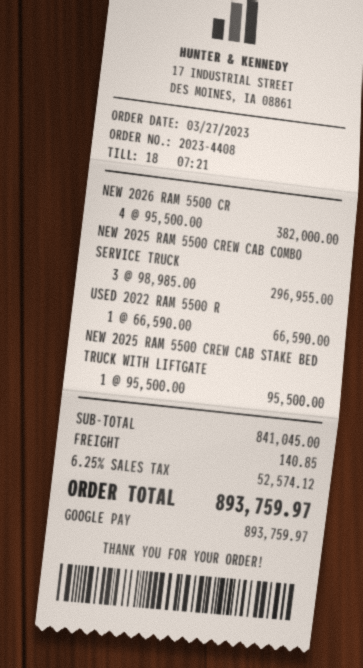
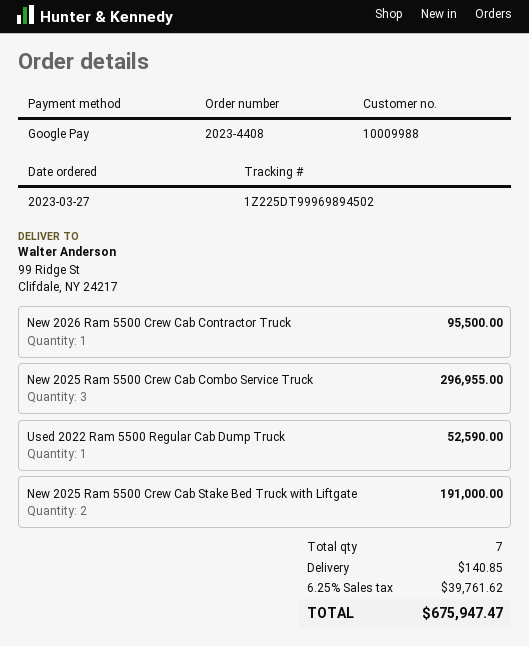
NEW 2026 RAM 5500 CR: 4 for 382000.00 -> 1 for 95500.00
USED 2022 RAM 5500 R: 1 for 66590.00 -> 1 for 52590.00
NEW 2025 RAM 5500 CREW CAB STAKE BED TRUCK WITH LIFTGATE: 1 for 95500.00 -> 2 for 191000.00
tax: 6.25% = 52574.12 -> 6.25% = 39761.62
total: 893759.97 -> 675947.47

